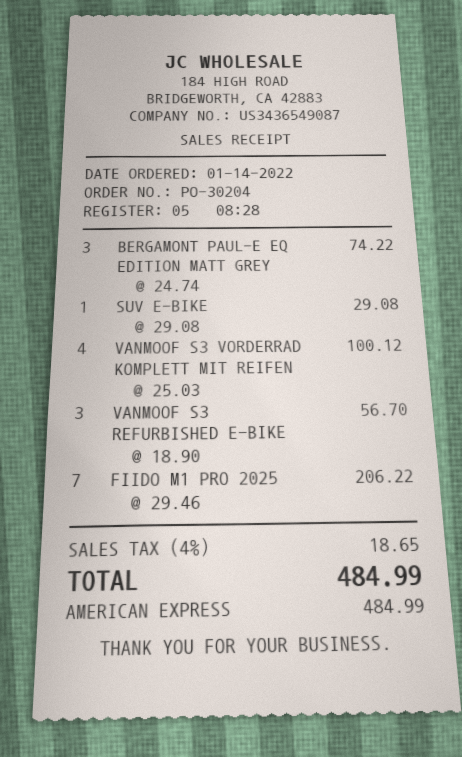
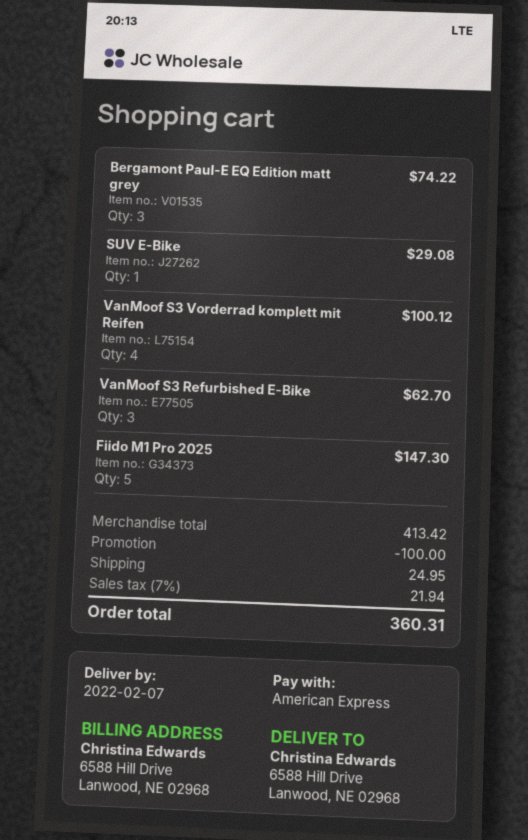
VANMOOF S3 REFURBISHED E-BIKE: 3 for 56.70 -> 3 for 62.70
FIIDO M1 PRO 2025: 7 for 206.22 -> 5 for 147.30
discount: none -> 100.00
shipping: none -> 24.95
tax: 4% = 18.65 -> 7% = 21.94
total: 484.99 -> 360.31

